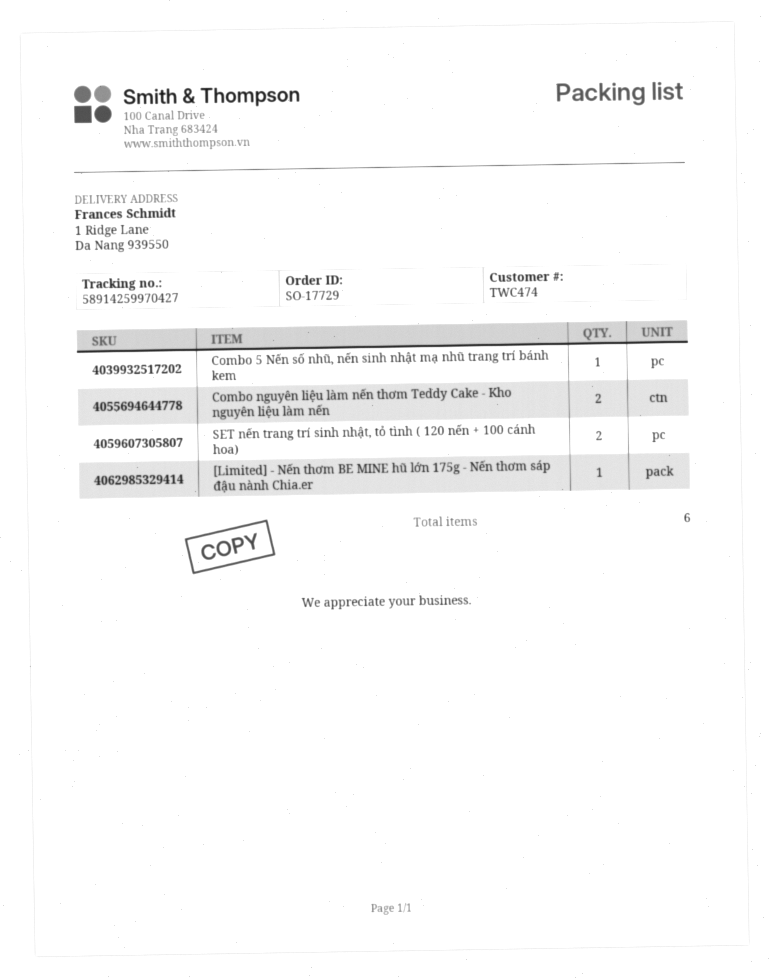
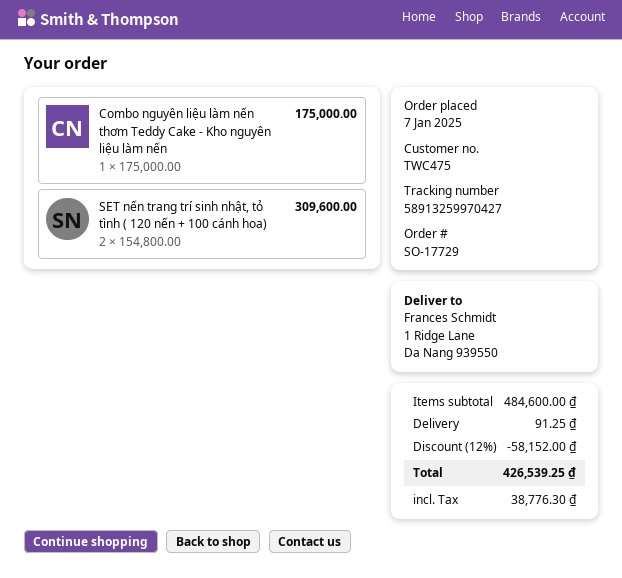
customer number: TWC474 -> TWC475
tracking number: 58914259970427 -> 58913259970427
Combo 5 Nến số nhũ, nến sinh nhật mạ nhũ trang trí bánh kem: 1 -> none
Combo nguyên liệu làm nến thơm Teddy Cake - Kho nguyên liệu làm nến: 2 -> 1
[Limited] - Nến thơm BE MINE hũ lớn 175g - Nến thơm sáp đậu nành Chia.er: 1 -> none

